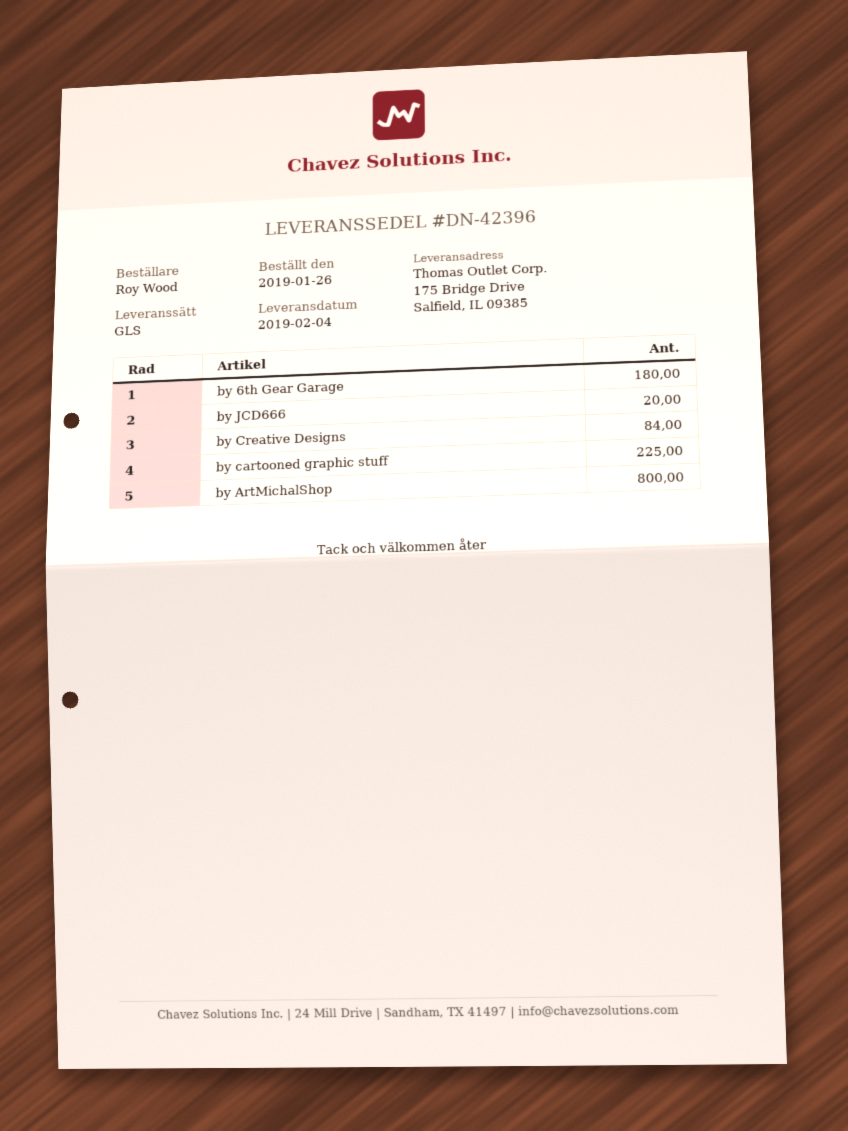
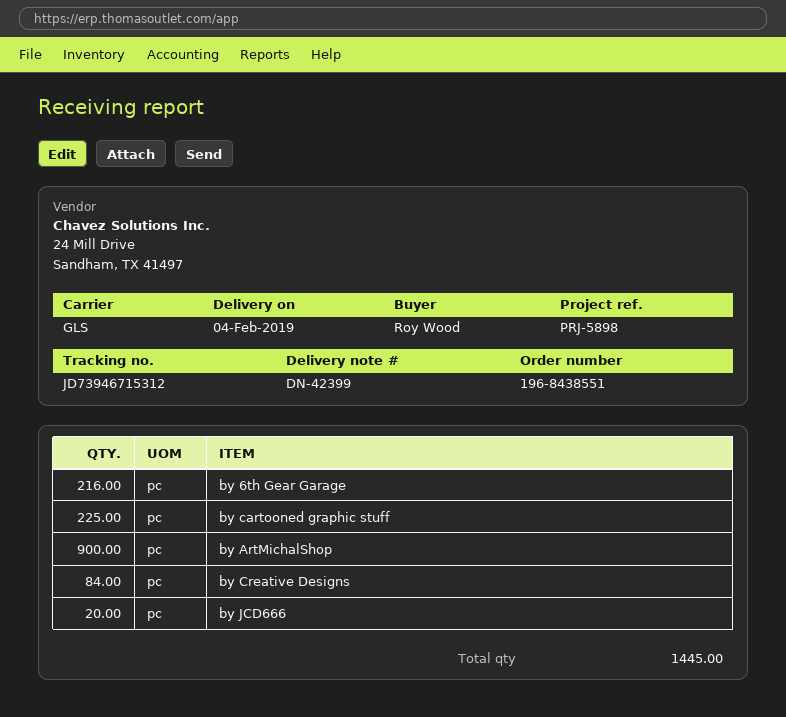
delivery note number: DN-42396 -> DN-42399
by 6th Gear Garage: 180 -> 216
by ArtMichalShop: 800 -> 900

